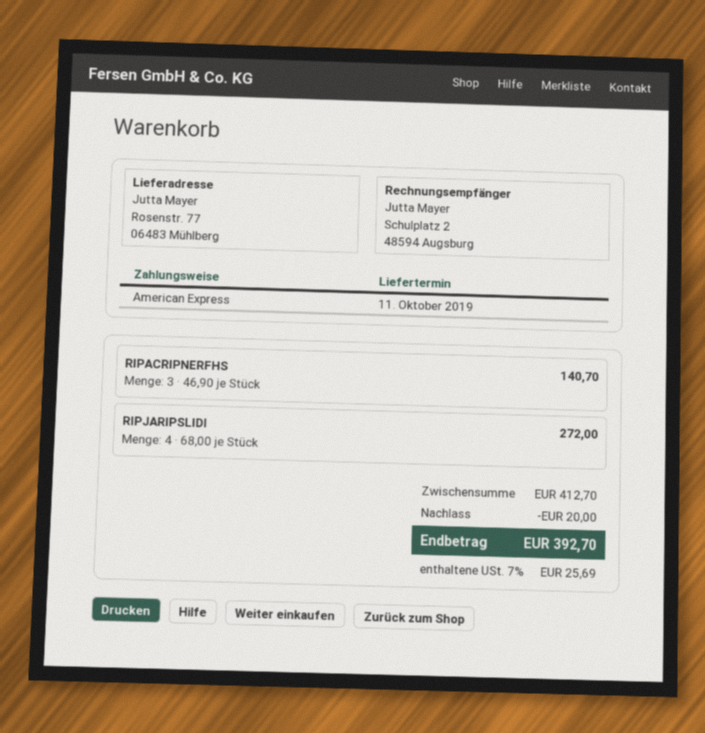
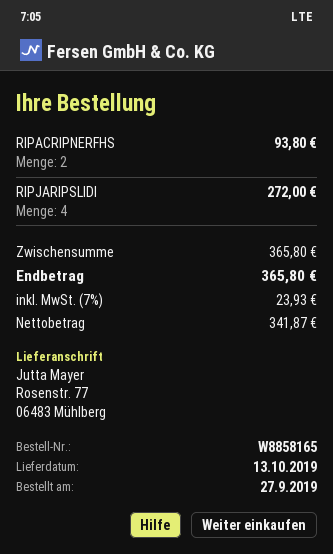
delivery date: 2019-10-11 -> 2019-10-13
RIPACRIPNERFHS: 3 for 140.70 -> 2 for 93.80
subtotal: 412.70 -> 365.80
discount: 20.00 -> none
tax: 7% = 25.69 -> 7% = 23.93
total: 392.70 -> 365.80

